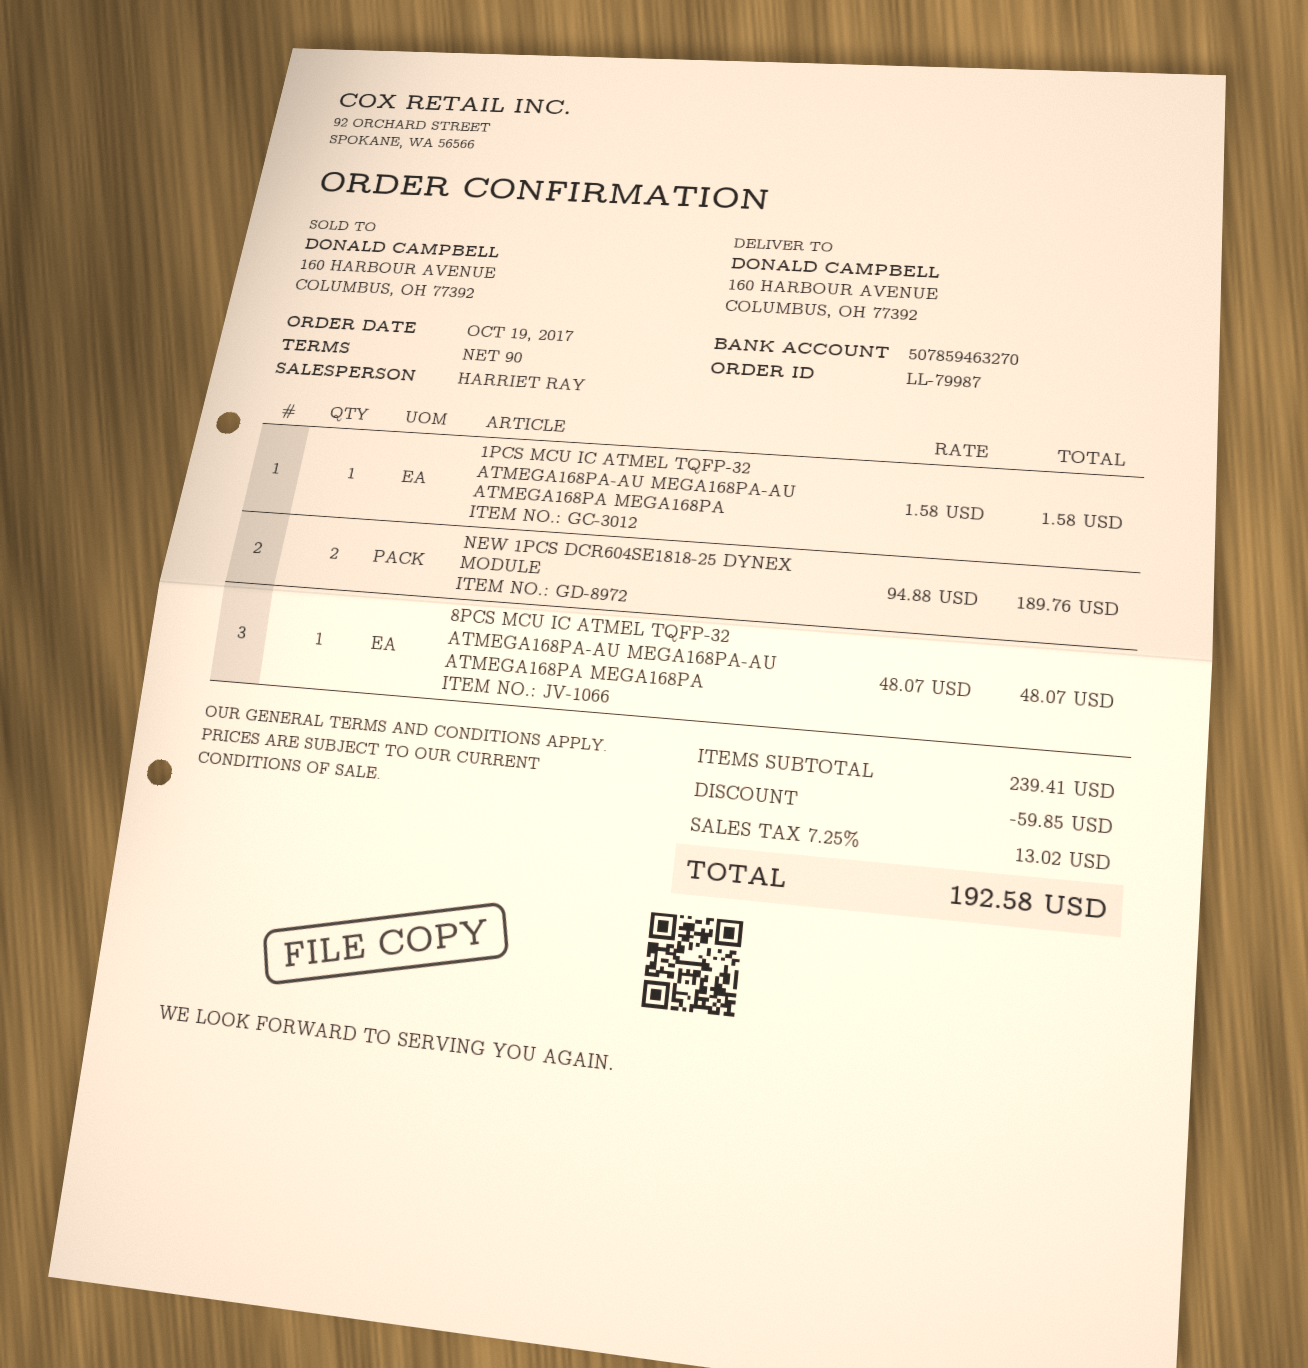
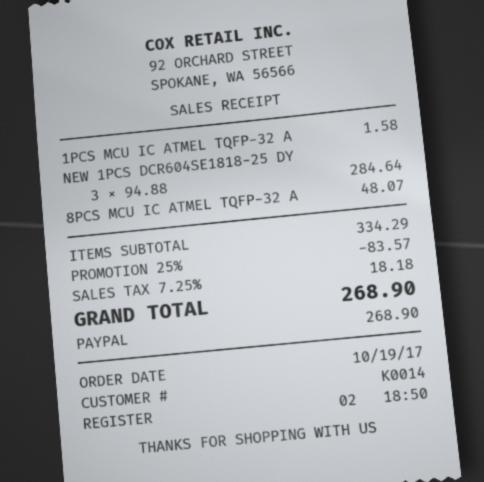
NEW 1PCS DCR604SE1818-25 DYNEX MODULE: 2 x 94.88 = 189.76 -> 3 x 94.88 = 284.64
subtotal: 239.41 -> 334.29
discount: 59.85 -> 83.57
tax: 7.25% = 13.02 -> 7.25% = 18.18
total: 192.58 -> 268.90

